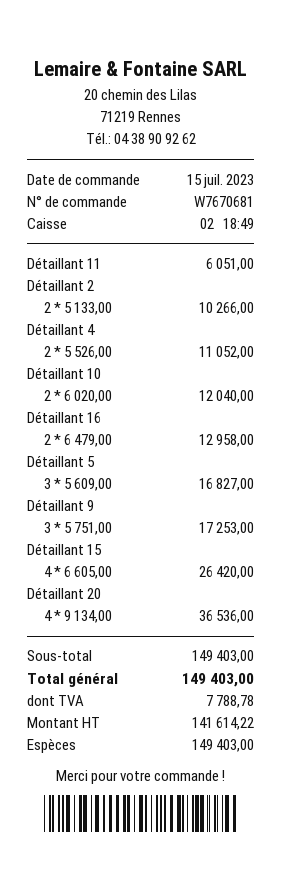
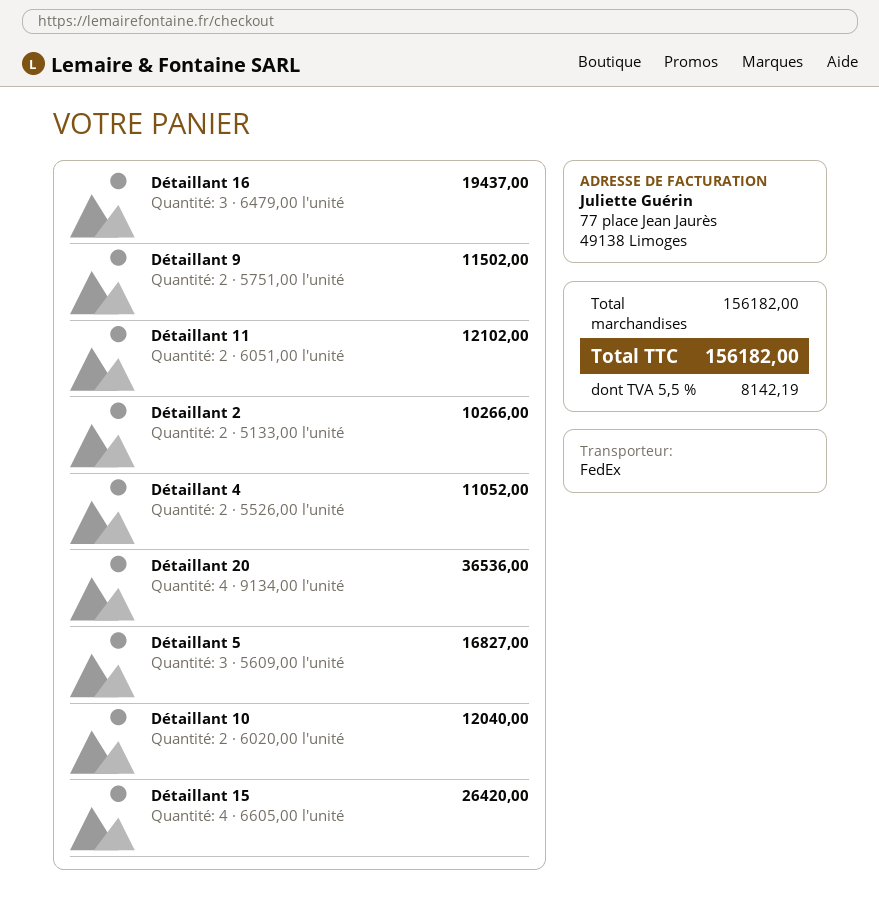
Détaillant 11: 1 x 6051.00 = 6051.00 -> 2 x 6051.00 = 12102.00
Détaillant 16: 2 x 6479.00 = 12958.00 -> 3 x 6479.00 = 19437.00
Détaillant 9: 3 x 5751.00 = 17253.00 -> 2 x 5751.00 = 11502.00
subtotal: 149403.00 -> 156182.00
tax: 7788.78 -> 8142.19
total: 149403.00 -> 156182.00

